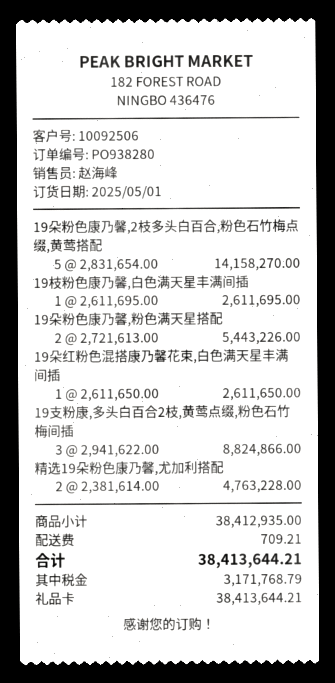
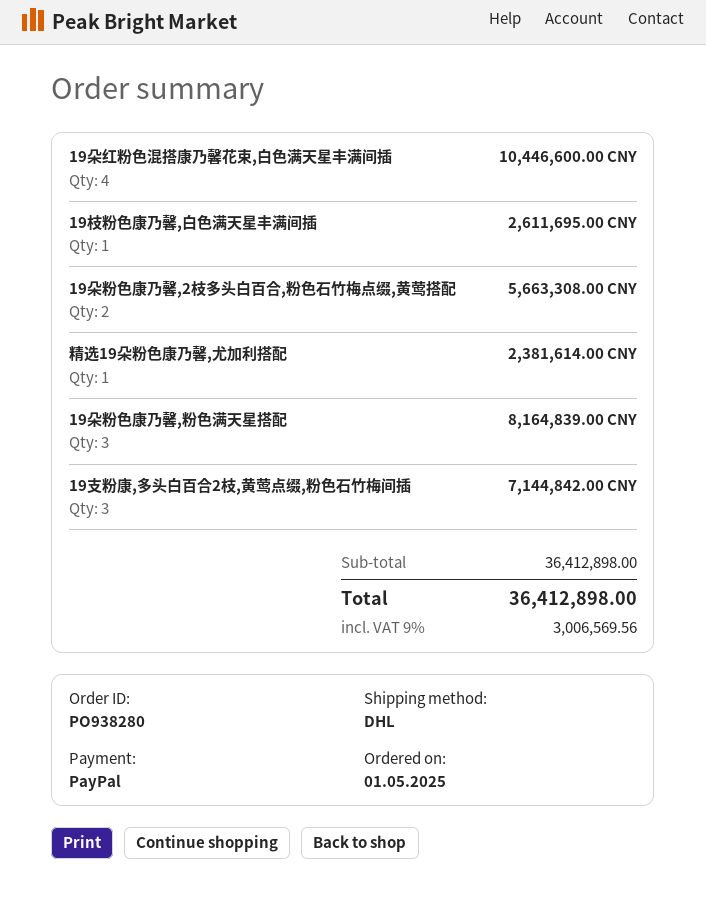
payment method: gift card -> PayPal
19朵粉色康乃馨,2枝多头白百合,粉色石竹梅点缀,黄莺搭配: 5 for 14158270.00 -> 2 for 5663308.00
19朵粉色康乃馨,粉色满天星搭配: 2 for 5443226.00 -> 3 for 8164839.00
19朵红粉色混搭康乃馨花束,白色满天星丰满间插: 1 for 2611650.00 -> 4 for 10446600.00
19支粉康,多头白百合2枝,黄莺点缀,粉色石竹梅间插: 3 for 8824866.00 -> 3 for 7144842.00
精选19朵粉色康乃馨,尤加利搭配: 2 for 4763228.00 -> 1 for 2381614.00
subtotal: 38412935.00 -> 36412898.00
shipping: 709.21 -> none
tax: 3171768.79 -> 3006569.56
total: 38413644.21 -> 36412898.00

